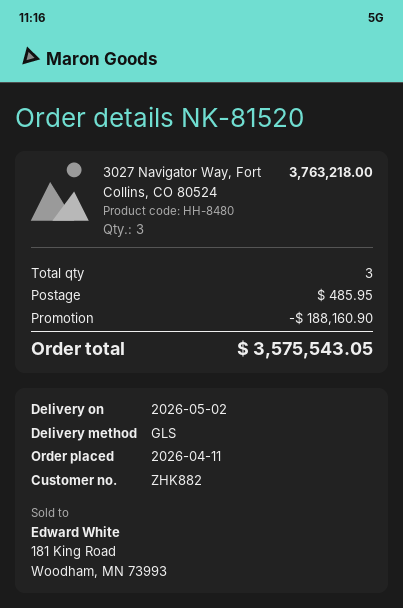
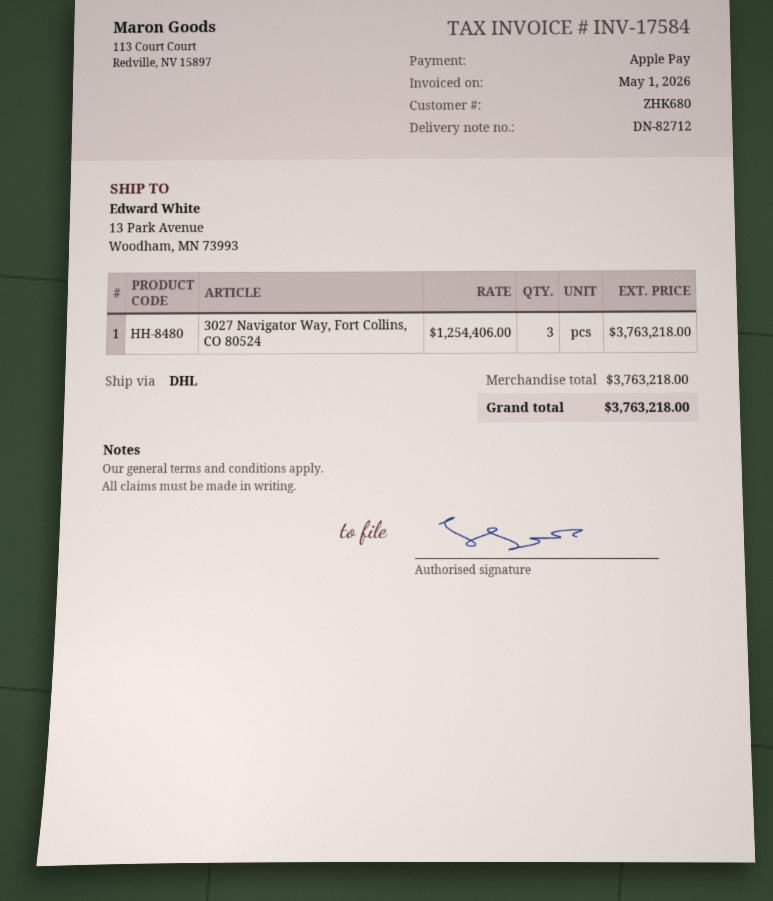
customer number: ZHK882 -> ZHK680
shipping method: GLS -> DHL
discount: 188160.90 -> none
shipping: 485.95 -> none
total: 3575543.05 -> 3763218.00

